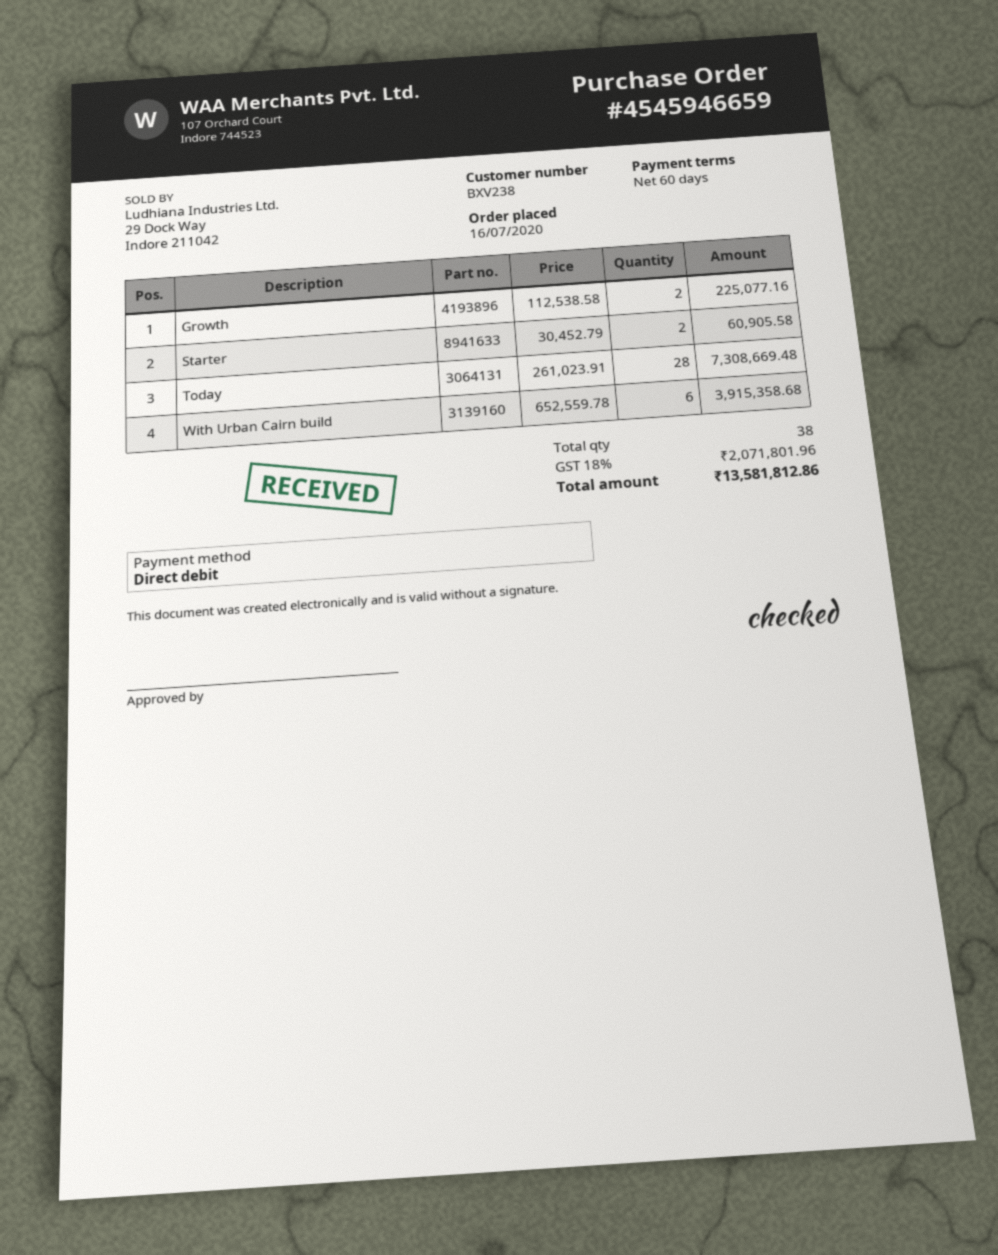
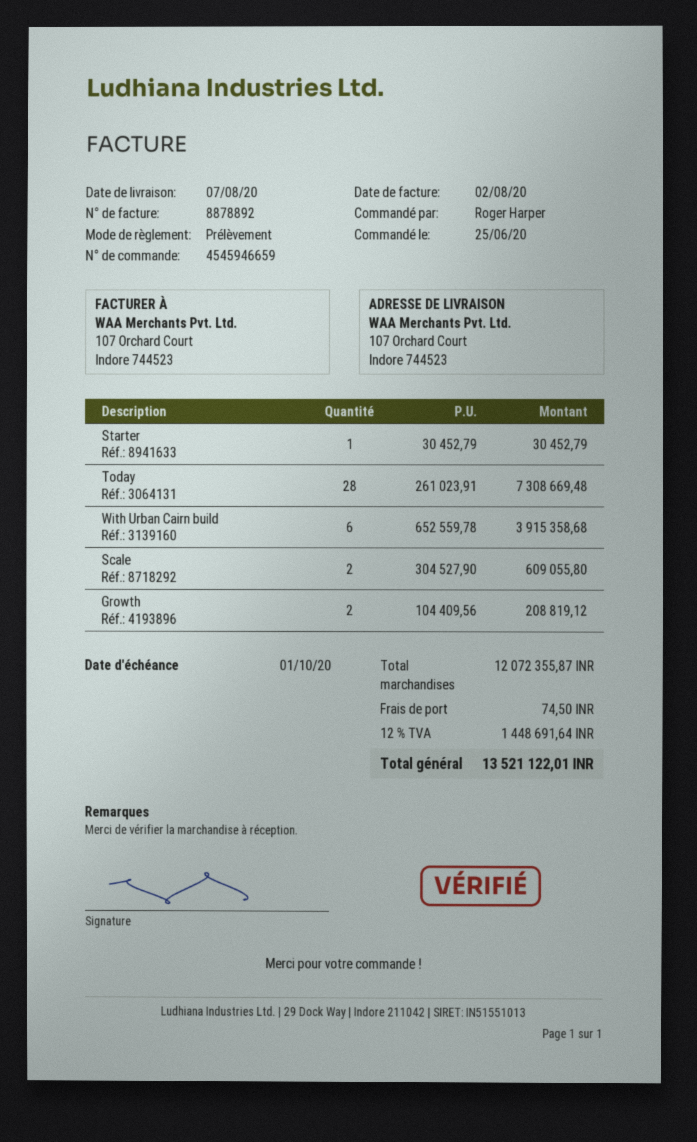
order date: 2020-07-16 -> 2020-06-25
Growth: 2 x 112538.58 = 225077.16 -> 2 x 104409.56 = 208819.12
Starter: 2 x 30452.79 = 60905.58 -> 1 x 30452.79 = 30452.79
Scale: none -> 2 x 304527.90 = 609055.80
shipping: none -> 74.50
tax: 18% = 2071801.96 -> 12% = 1448691.64
total: 13581812.86 -> 13521122.01

